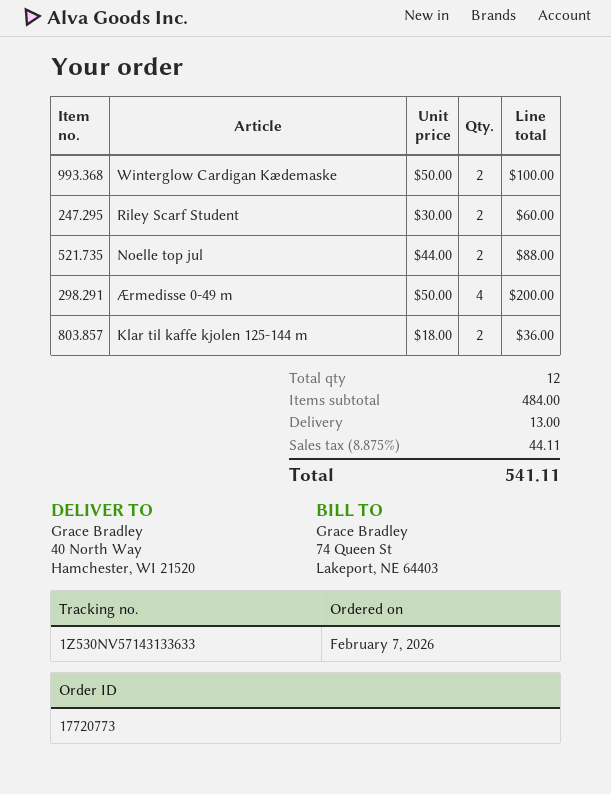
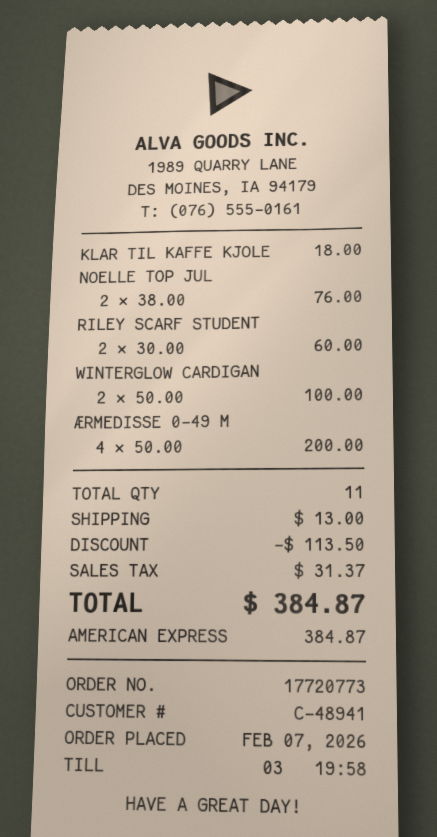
Noelle top jul: 2 x 44.00 = 88.00 -> 2 x 38.00 = 76.00
Klar til kaffe kjolen 125-144 m: 2 x 18.00 = 36.00 -> 1 x 18.00 = 18.00
total quantity: 12 -> 11
discount: none -> 113.50
tax: 44.11 -> 31.37
total: 541.11 -> 384.87

